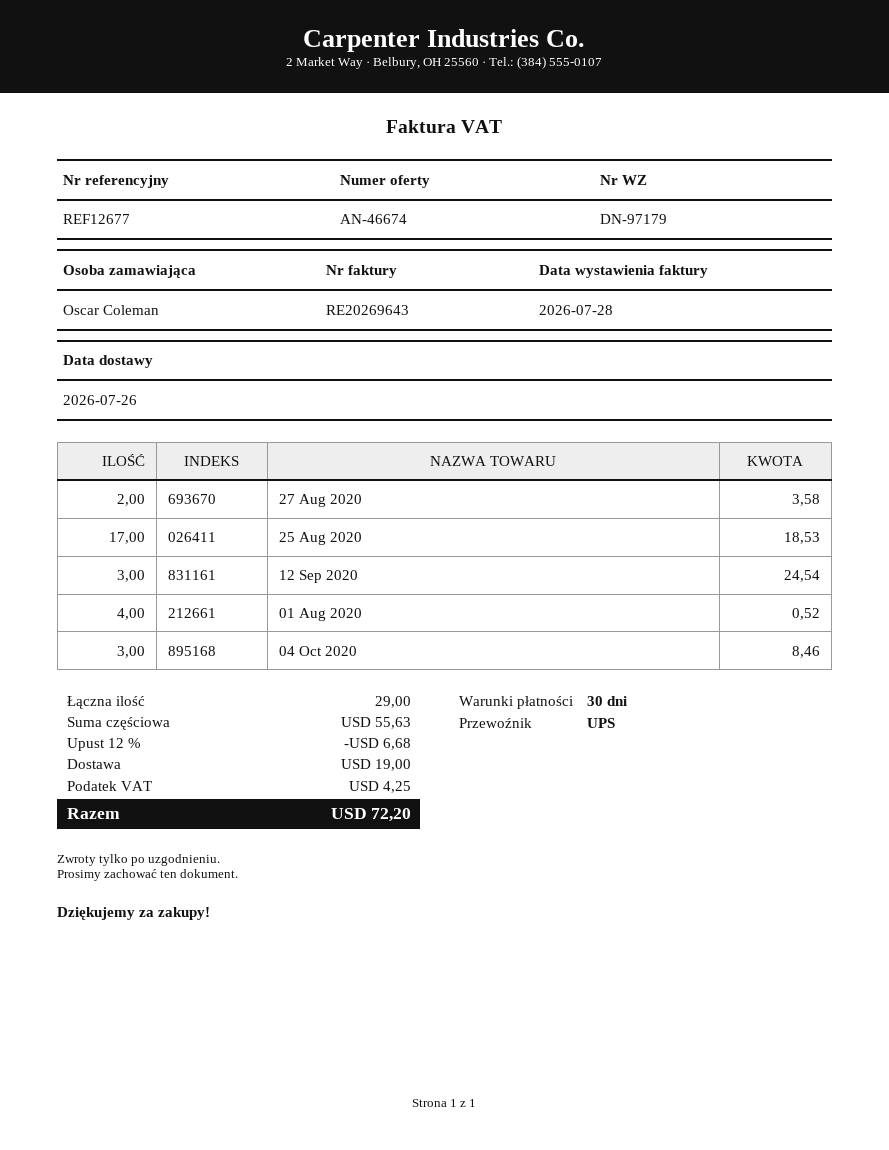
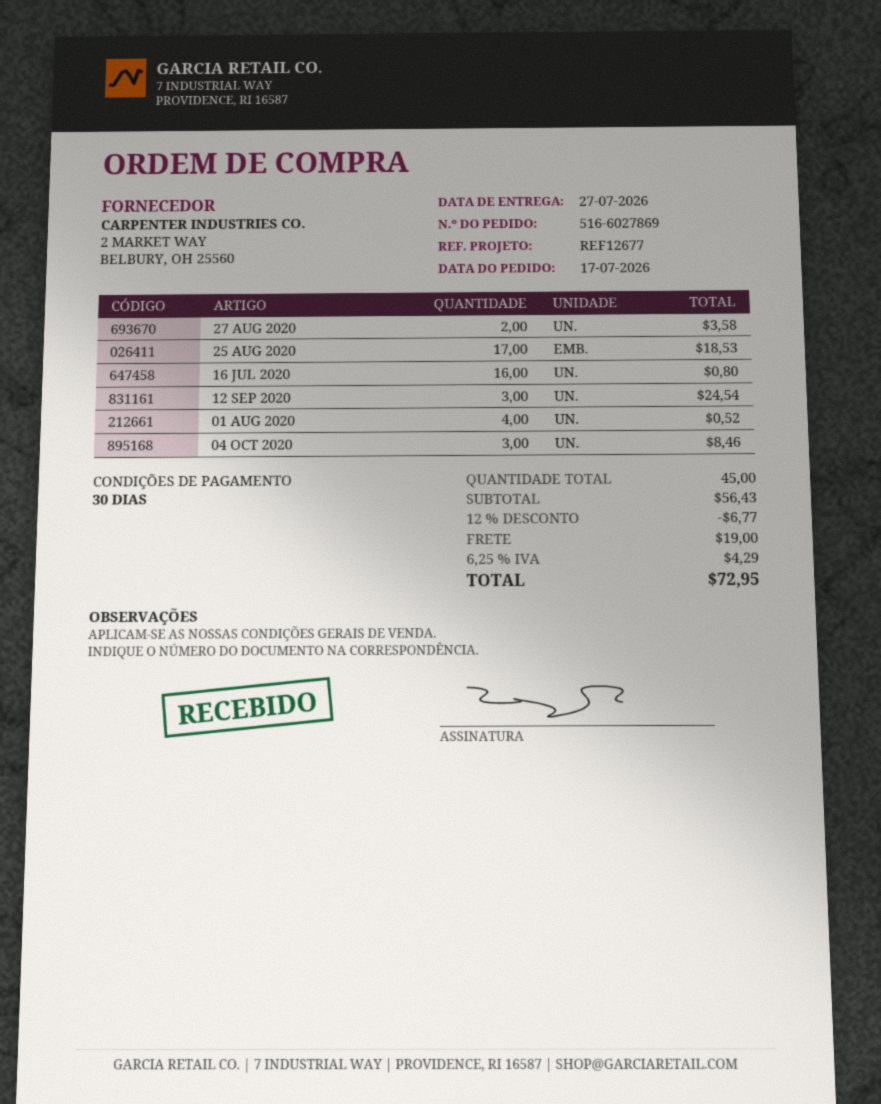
delivery date: 2026-07-26 -> 2026-07-27
16 JUL 2020: none -> 16 for 0.80
total quantity: 29 -> 45
subtotal: 55.63 -> 56.43
discount: 12% = 6.68 -> 12% = 6.77
tax: 4.25 -> 4.29
total: 72.20 -> 72.95

